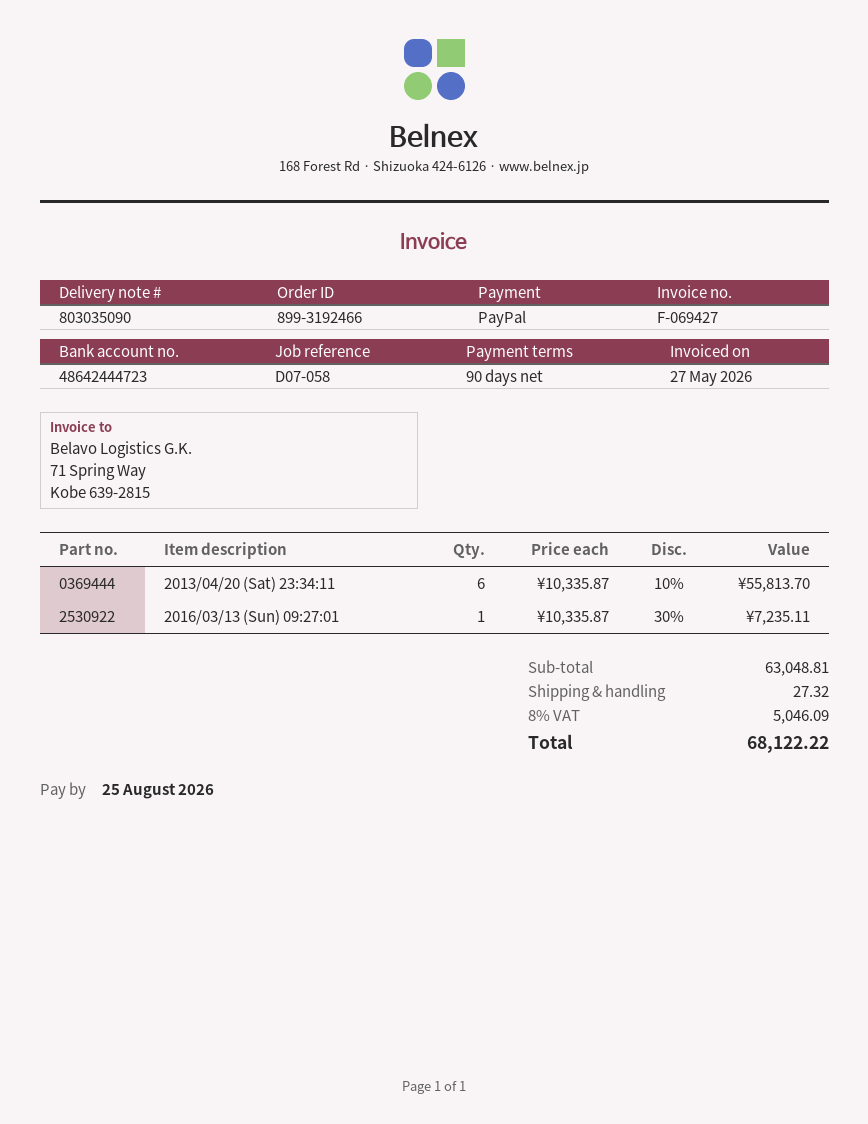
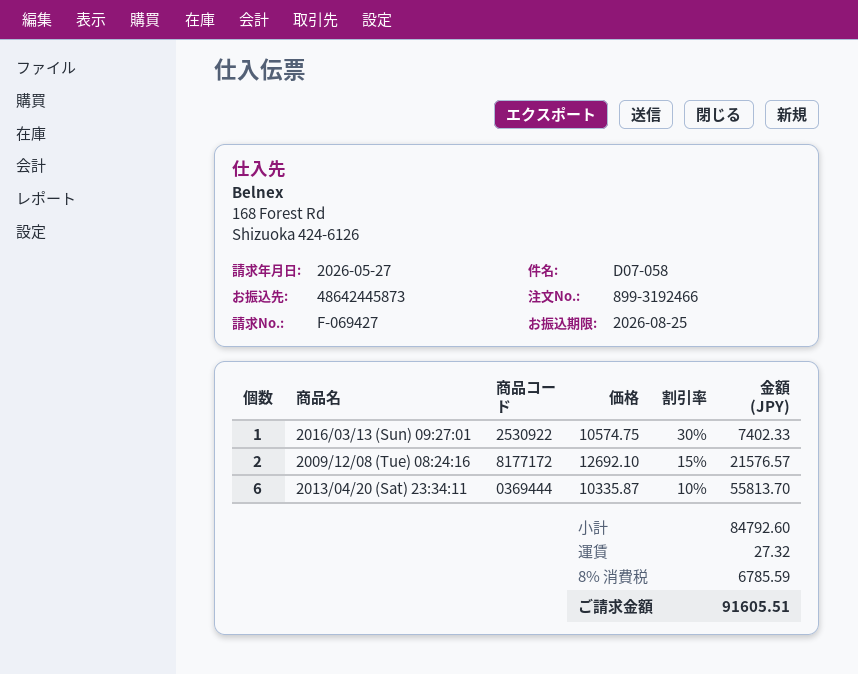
bank account: 48642444723 -> 48642445873
2016/03/13 (Sun) 09:27:01: 1 x 10335.87 - 30% = 7235.11 -> 1 x 10574.75 - 30% = 7402.33
2009/12/08 (Tue) 08:24:16: none -> 2 x 12692.10 - 15% = 21576.57
subtotal: 63048.81 -> 84792.60
tax: 8% = 5046.09 -> 8% = 6785.59
total: 68122.22 -> 91605.51

